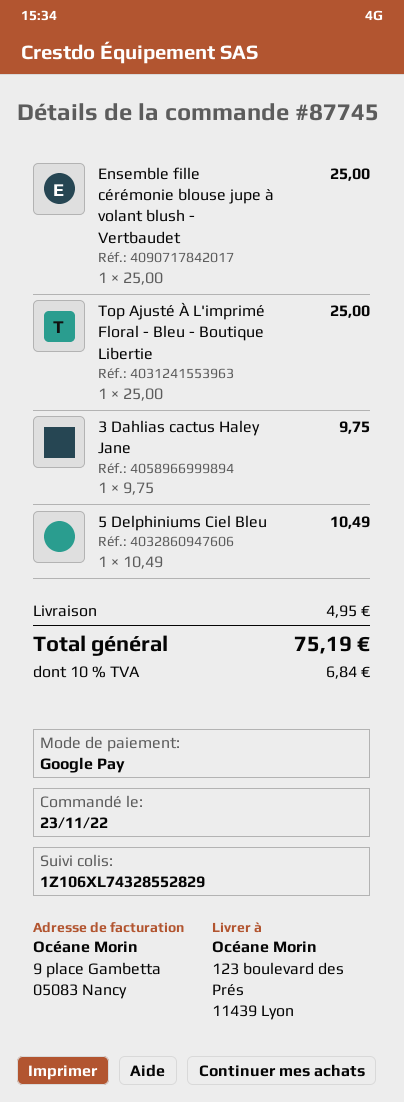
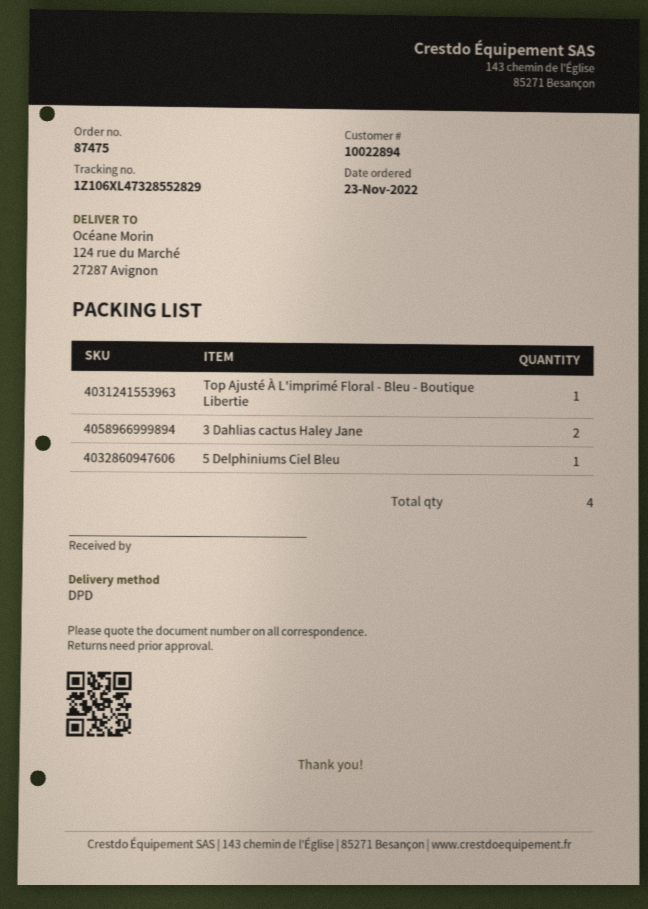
order number: 87745 -> 87475
tracking number: 1Z106XL74328552829 -> 1Z106XL47328552829
ship to: 123 boulevard des Prés, 11439 Lyon -> 124 rue du Marché, 27287 Avignon
Ensemble fille cérémonie blouse jupe à volant blush - Vertbaudet: 1 -> none
3 Dahlias cactus Haley Jane: 1 -> 2

